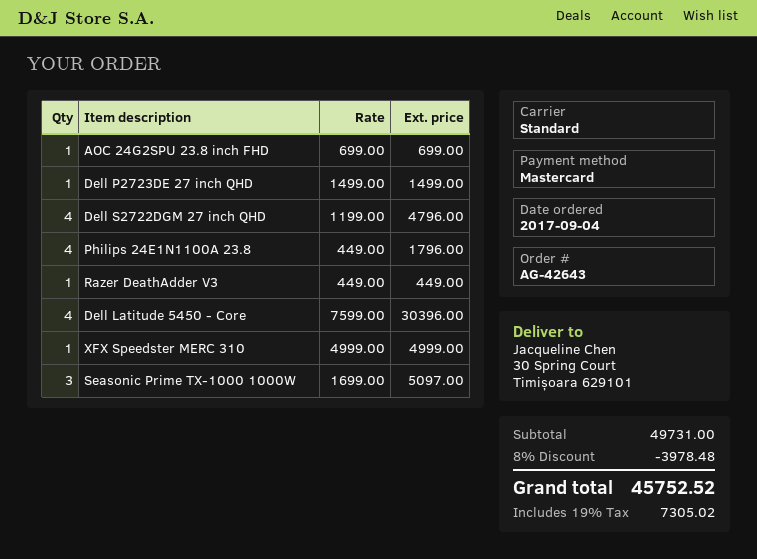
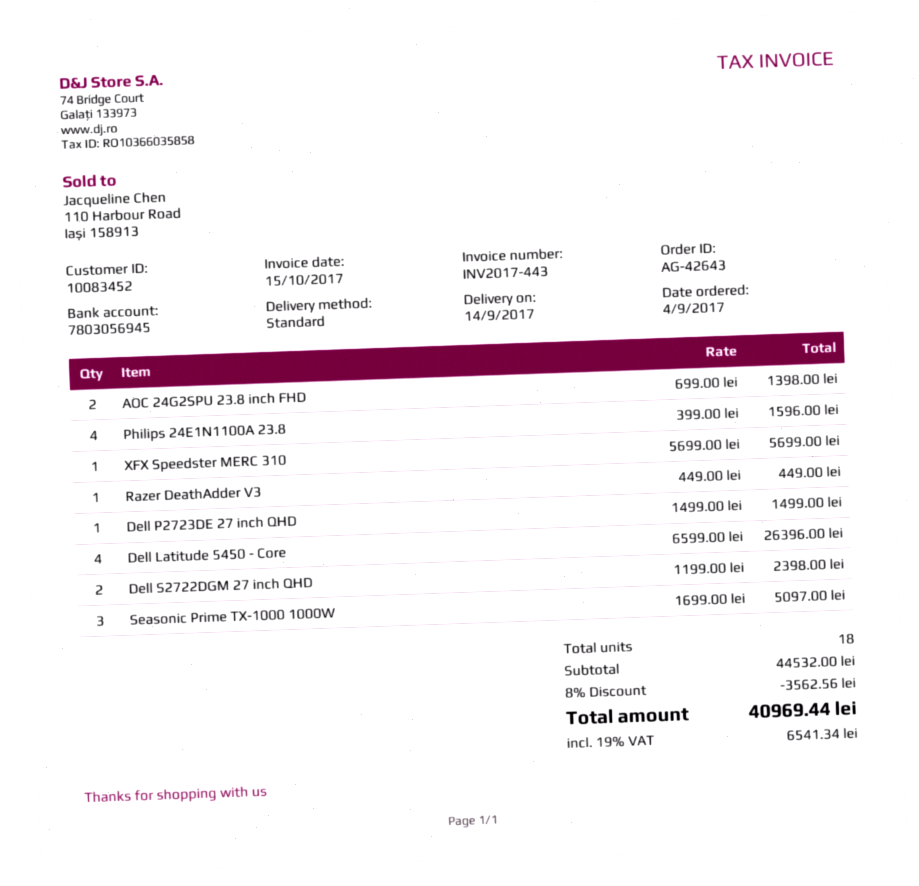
AOC 24G2SPU 23.8 inch FHD: 1 x 699.00 = 699.00 -> 2 x 699.00 = 1398.00
Dell S2722DGM 27 inch QHD: 4 x 1199.00 = 4796.00 -> 2 x 1199.00 = 2398.00
Philips 24E1N1100A 23.8: 4 x 449.00 = 1796.00 -> 4 x 399.00 = 1596.00
Dell Latitude 5450 - Core: 4 x 7599.00 = 30396.00 -> 4 x 6599.00 = 26396.00
XFX Speedster MERC 310: 1 x 4999.00 = 4999.00 -> 1 x 5699.00 = 5699.00
subtotal: 49731.00 -> 44532.00
discount: 8% = 3978.48 -> 8% = 3562.56
tax: 19% = 7305.02 -> 19% = 6541.34
total: 45752.52 -> 40969.44

